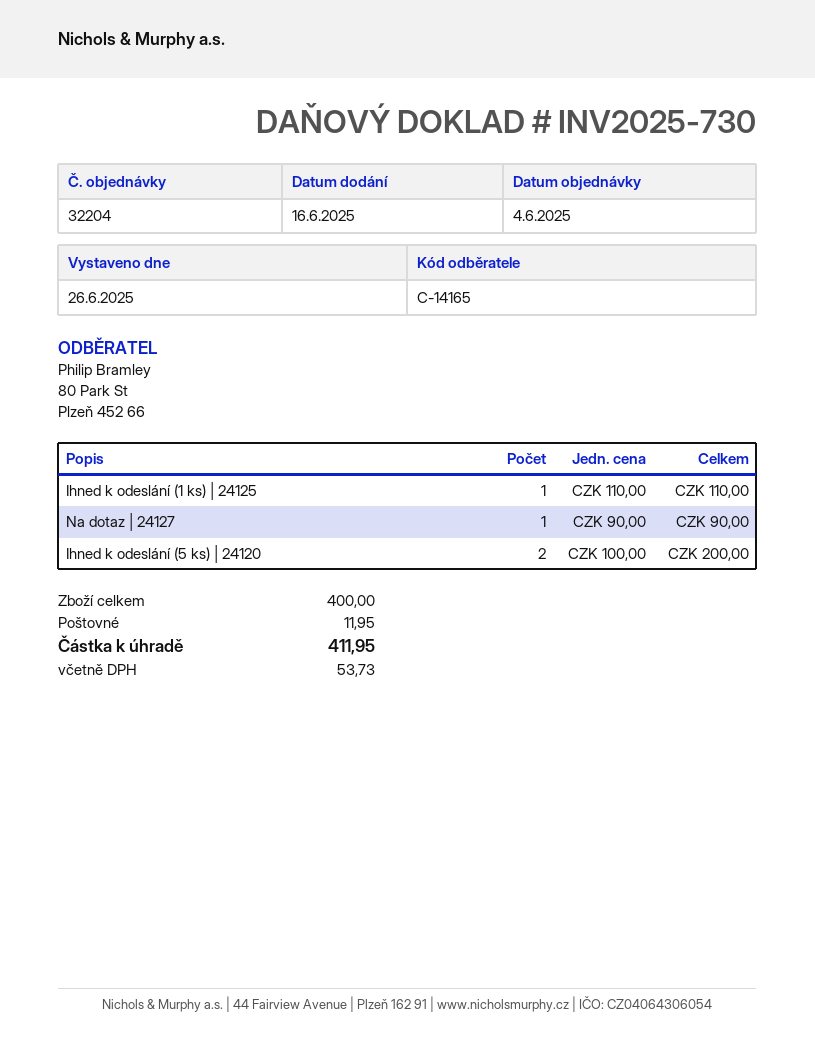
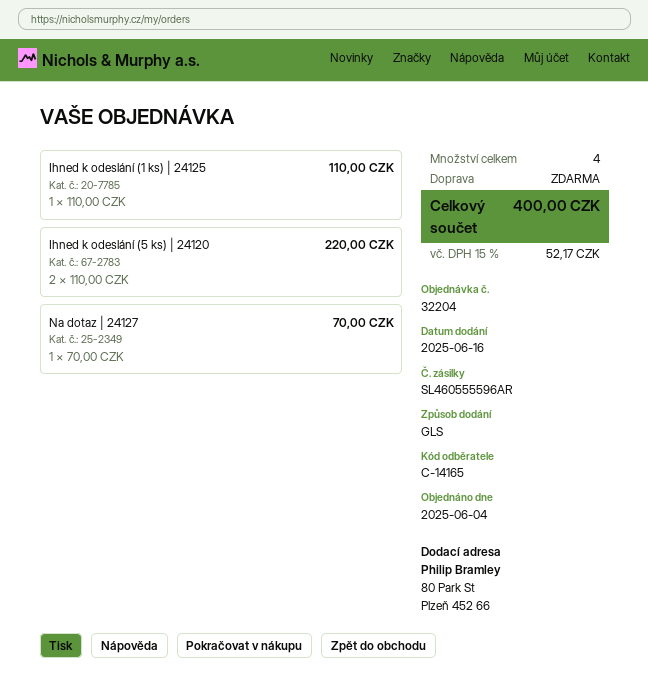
Na dotaz | 24127: 1 x 90.00 = 90.00 -> 1 x 70.00 = 70.00
Ihned k odeslání (5 ks) | 24120: 2 x 100.00 = 200.00 -> 2 x 110.00 = 220.00
shipping: 11.95 -> 0.00
tax: 53.73 -> 52.17
total: 411.95 -> 400.00

